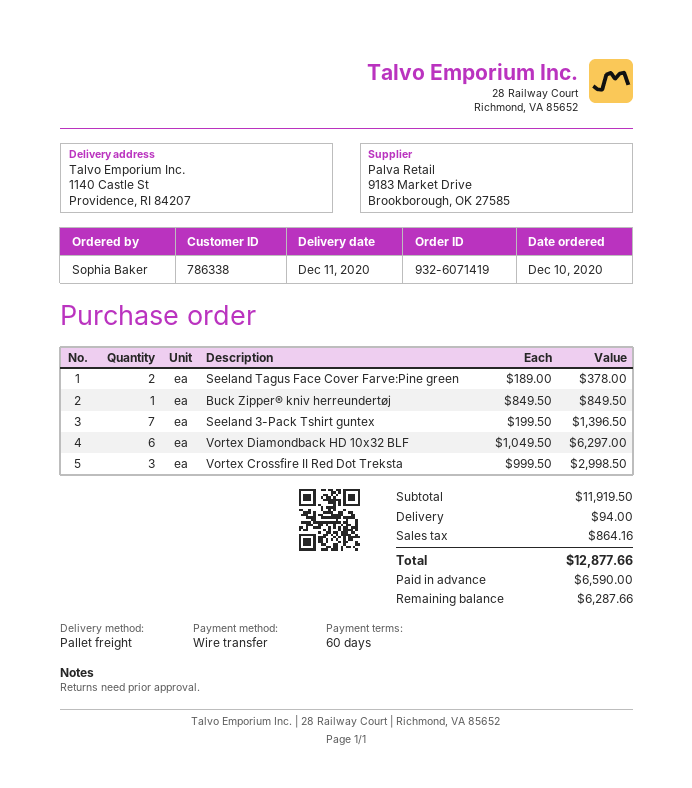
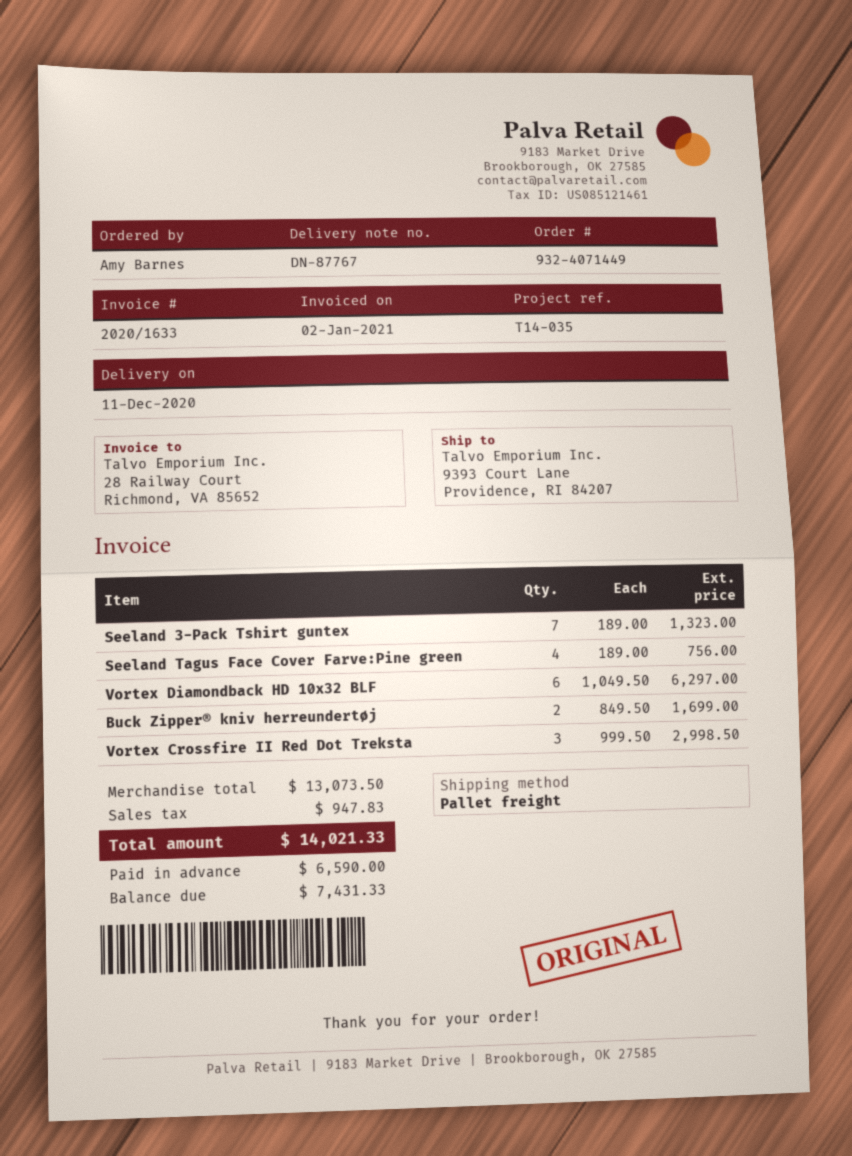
order number: 932-6071419 -> 932-4071449
ordered by: Sophia Baker -> Amy Barnes
ship to: 1140 Castle St, Providence, RI 84207 -> 9393 Court Lane, Providence, RI 84207
Seeland Tagus Face Cover Farve:Pine green: 2 x 189.00 = 378.00 -> 4 x 189.00 = 756.00
Buck Zipper® kniv herreundertøj: 1 x 849.50 = 849.50 -> 2 x 849.50 = 1699.00
Seeland 3-Pack Tshirt guntex: 7 x 199.50 = 1396.50 -> 7 x 189.00 = 1323.00
subtotal: 11919.50 -> 13073.50
shipping: 94.00 -> none
tax: 864.16 -> 947.83
total: 12877.66 -> 14021.33
balance: 6287.66 -> 7431.33

